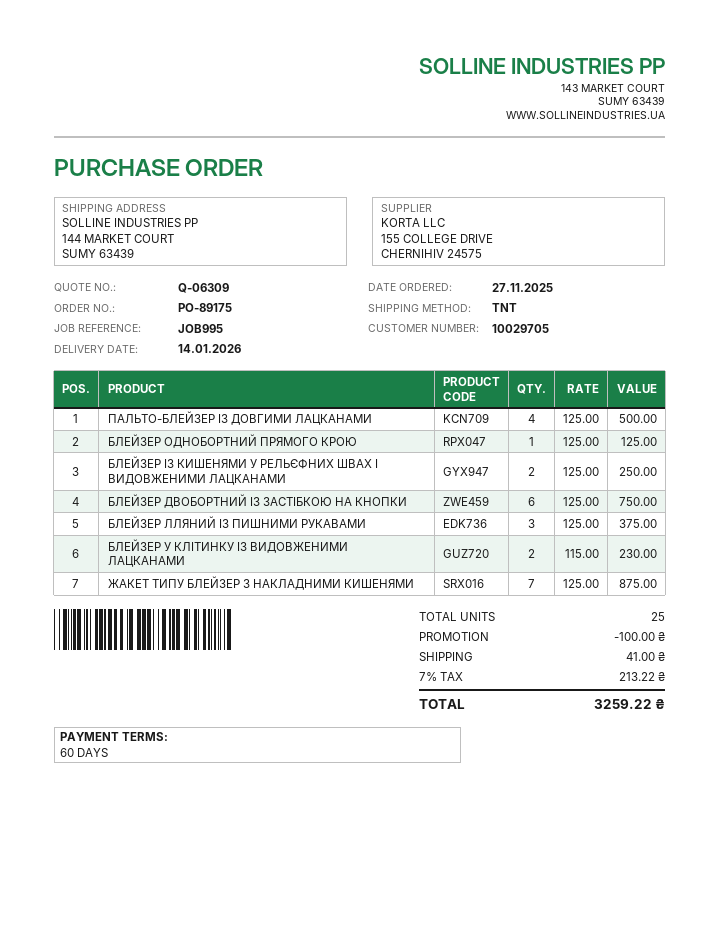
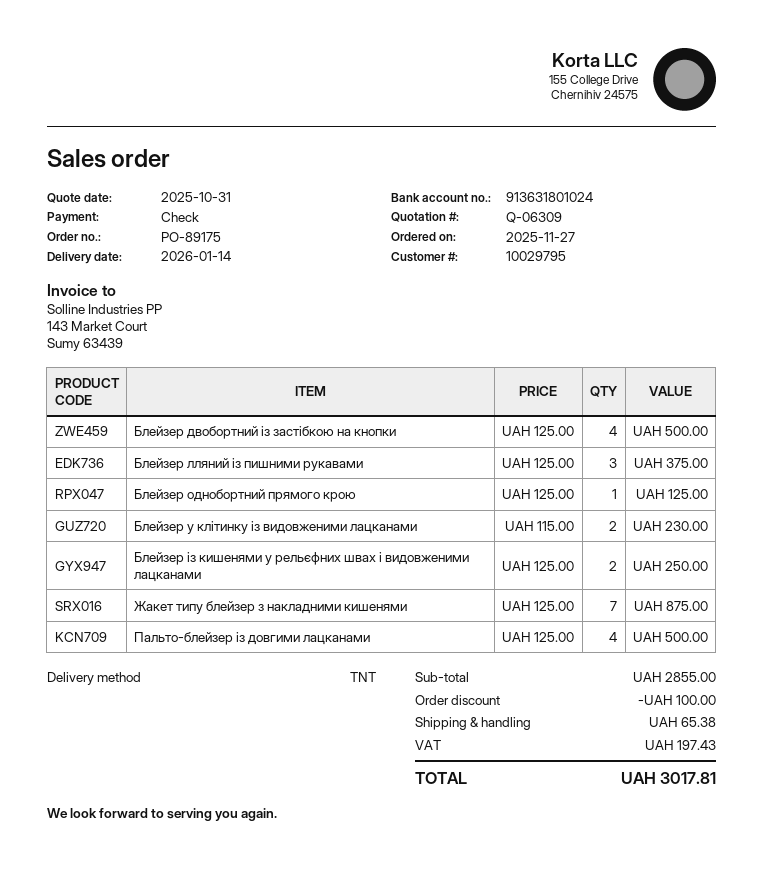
customer number: 10029705 -> 10029795
БЛЕЙЗЕР ДВОБОРТНИЙ ІЗ ЗАСТІБКОЮ НА КНОПКИ: 6 x 125.00 = 750.00 -> 4 x 125.00 = 500.00
shipping: 41.00 -> 65.38
tax: 213.22 -> 197.43
total: 3259.22 -> 3017.81

